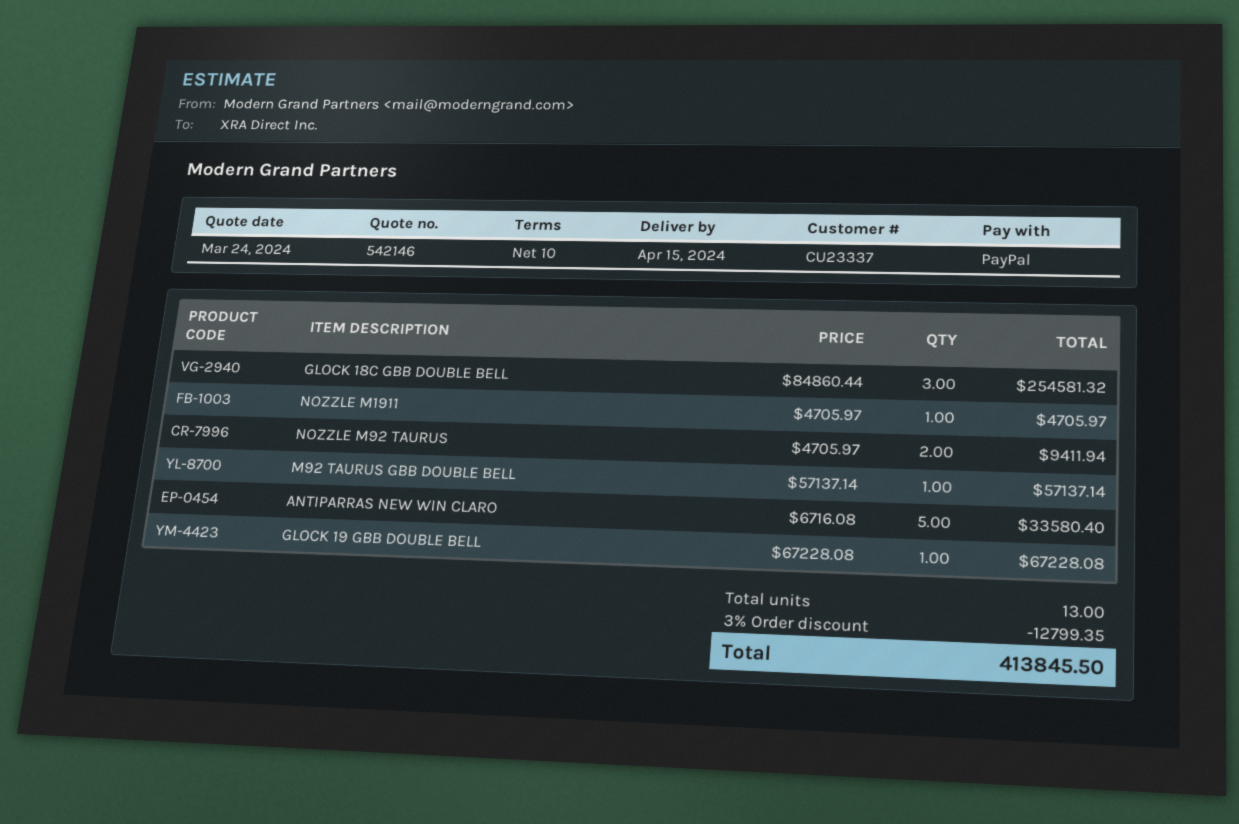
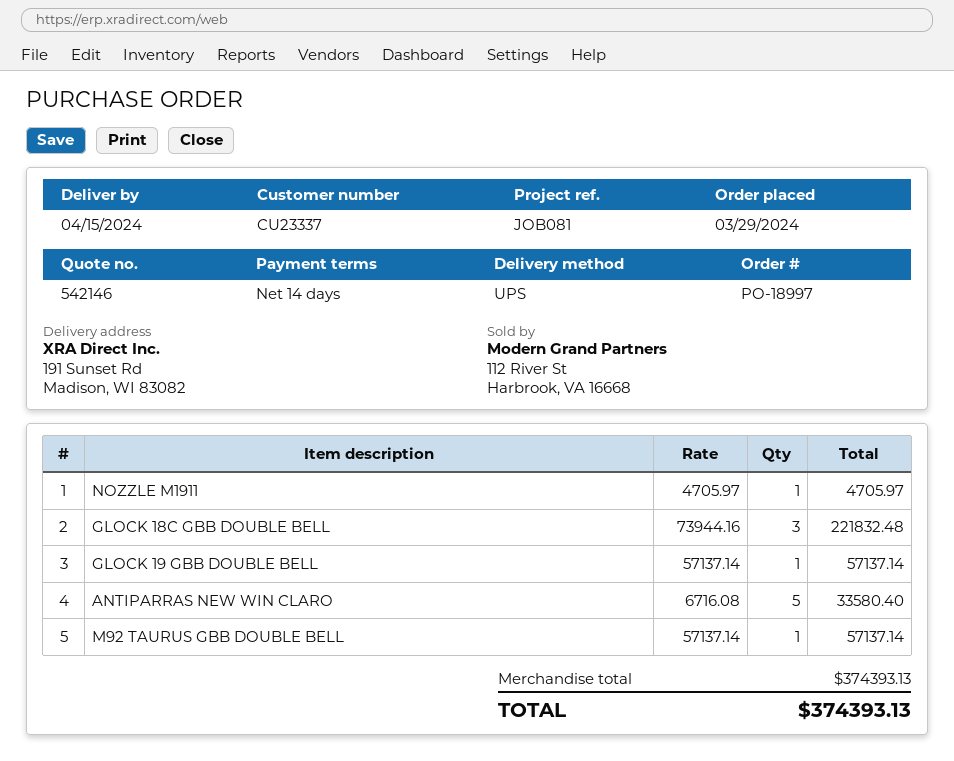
payment terms: 10 days -> 14 days
GLOCK 18C GBB DOUBLE BELL: 3 x 84860.44 = 254581.32 -> 3 x 73944.16 = 221832.48
NOZZLE M92 TAURUS: 2 x 4705.97 = 9411.94 -> none
GLOCK 19 GBB DOUBLE BELL: 1 x 67228.08 = 67228.08 -> 1 x 57137.14 = 57137.14
discount: 3% = 12799.35 -> none
total: 413845.50 -> 374393.13

